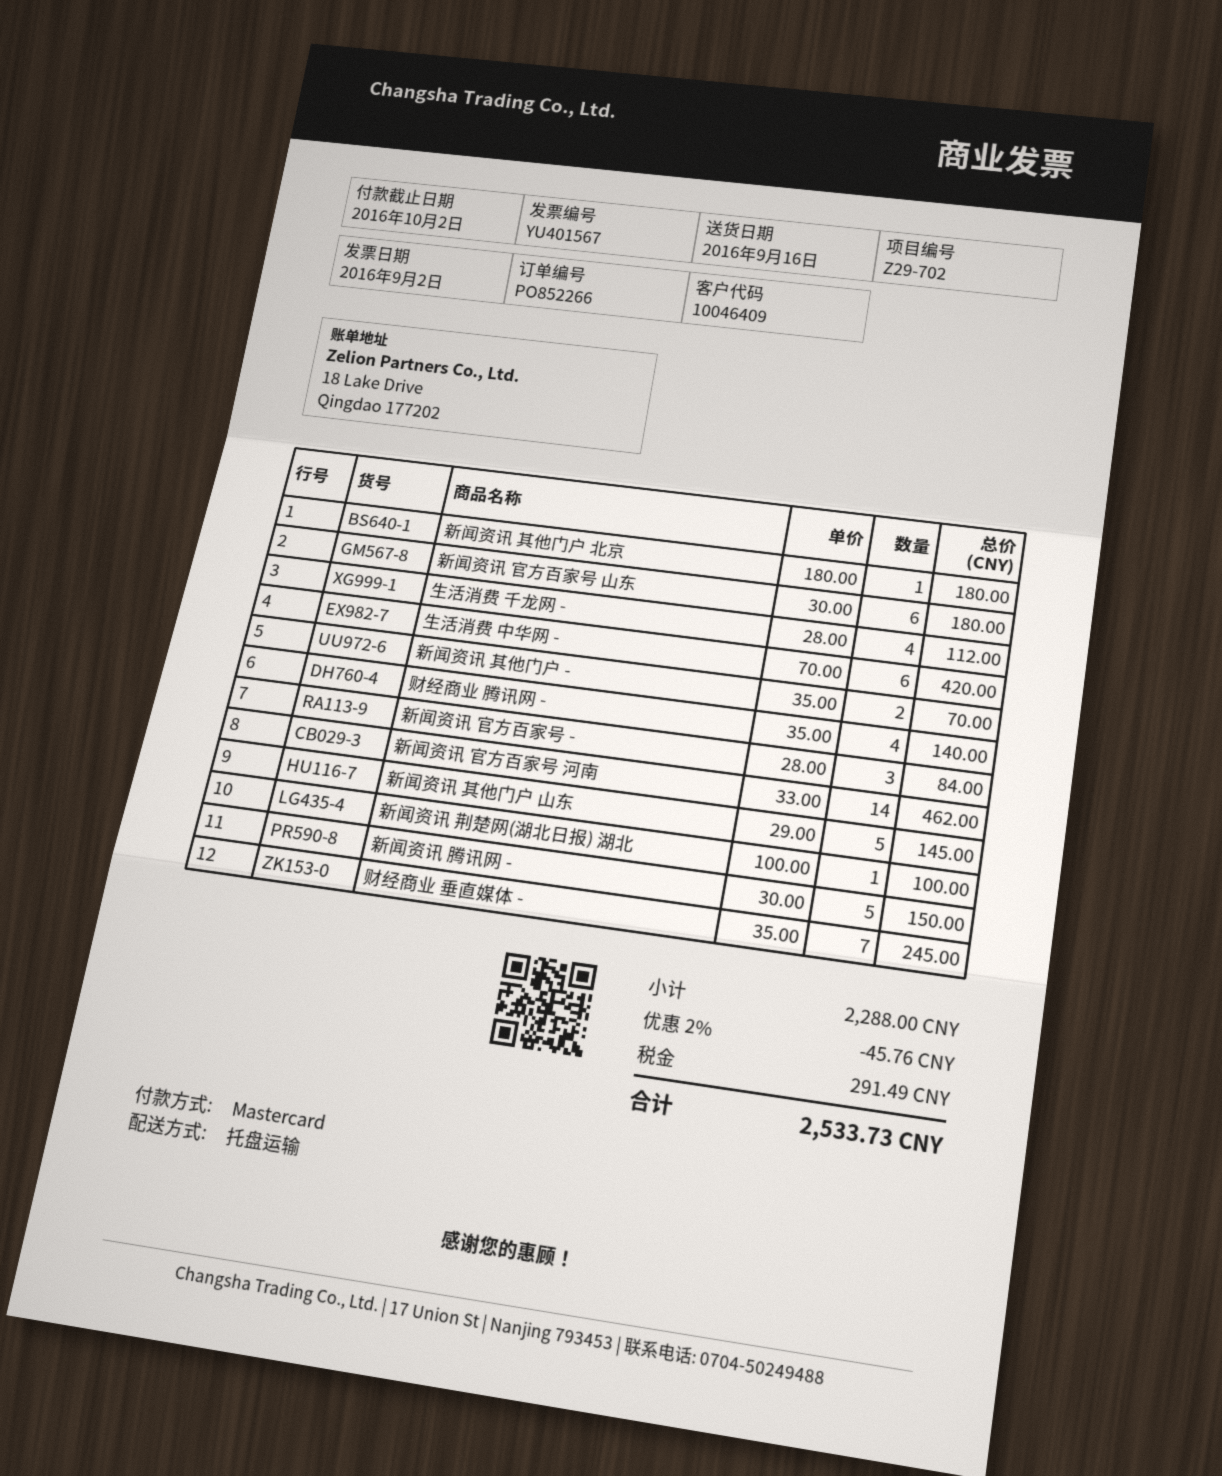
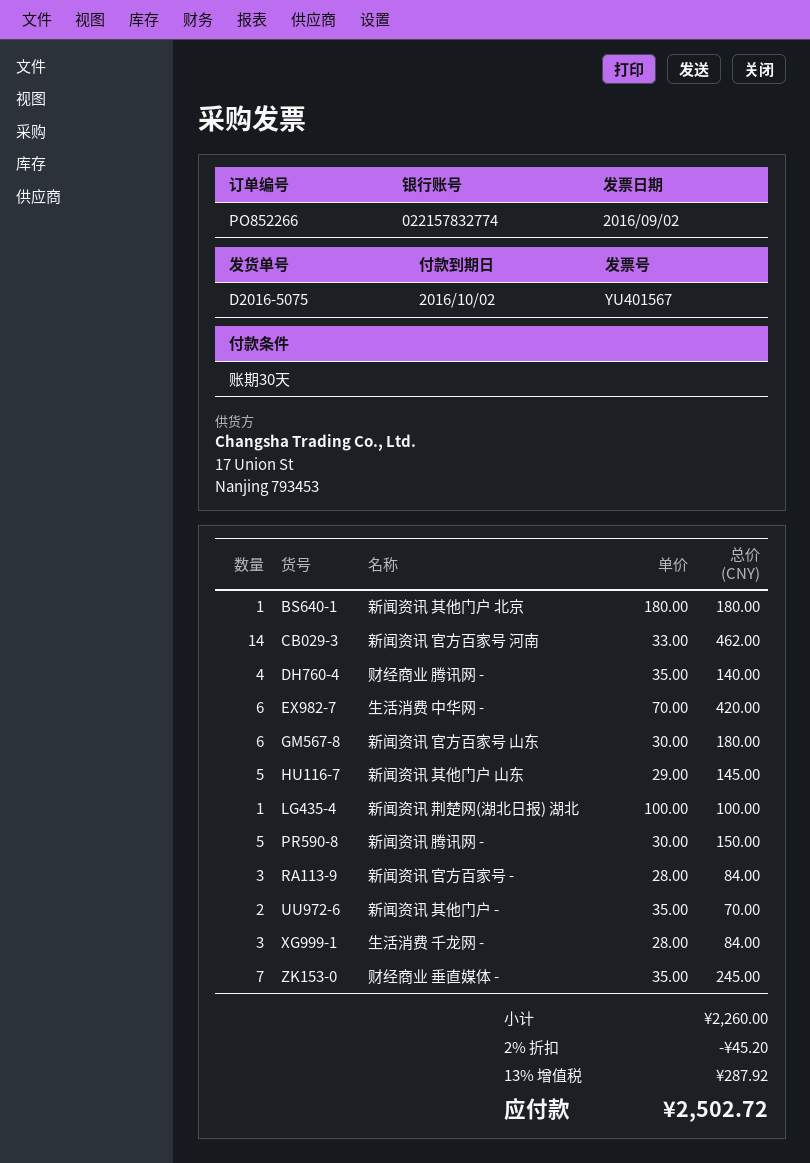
生活消费 千龙网 -: 4 x 28.00 = 112.00 -> 3 x 28.00 = 84.00
subtotal: 2288.00 -> 2260.00
discount: 2% = 45.76 -> 2% = 45.20
tax: 291.49 -> 287.92
total: 2533.73 -> 2502.72

